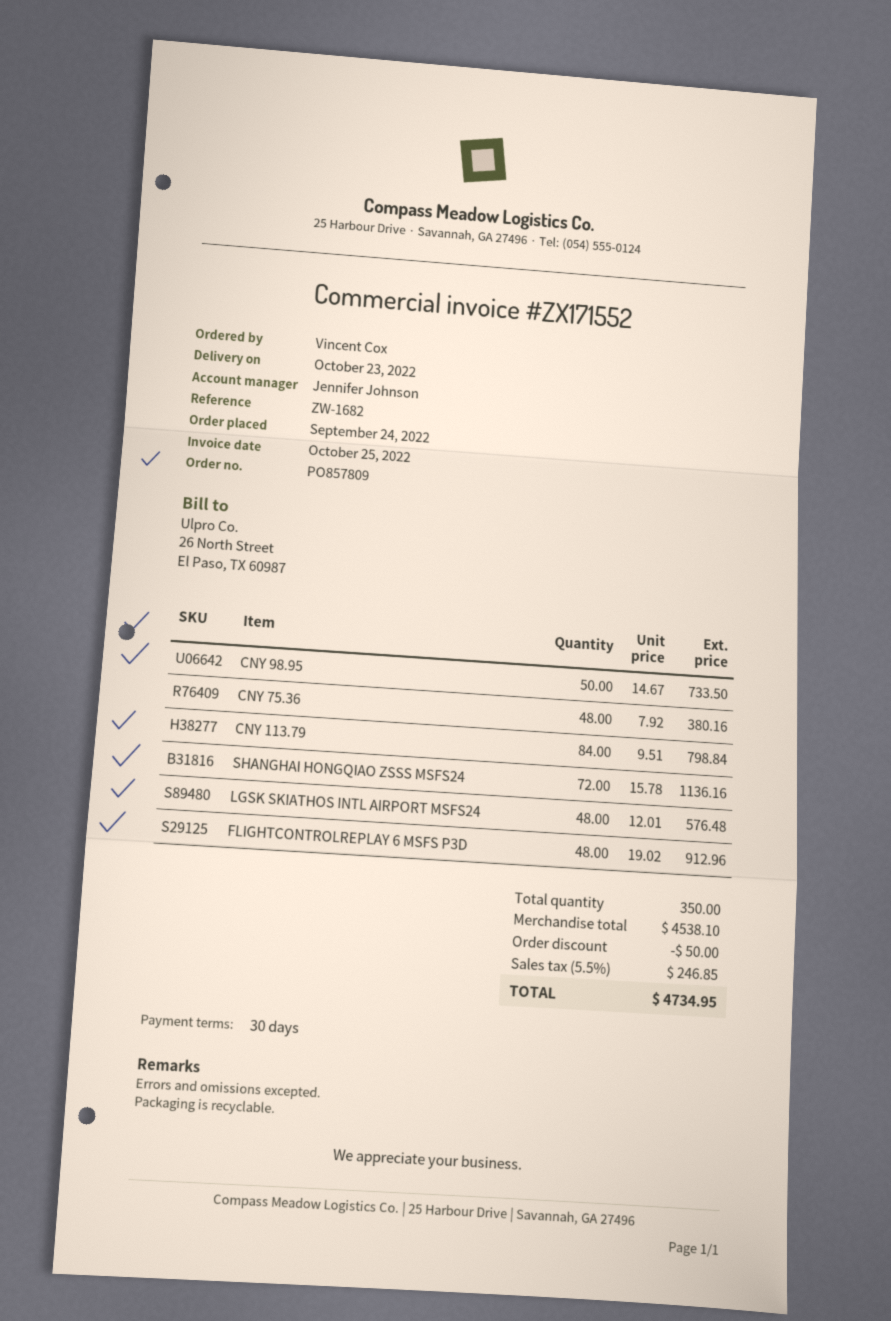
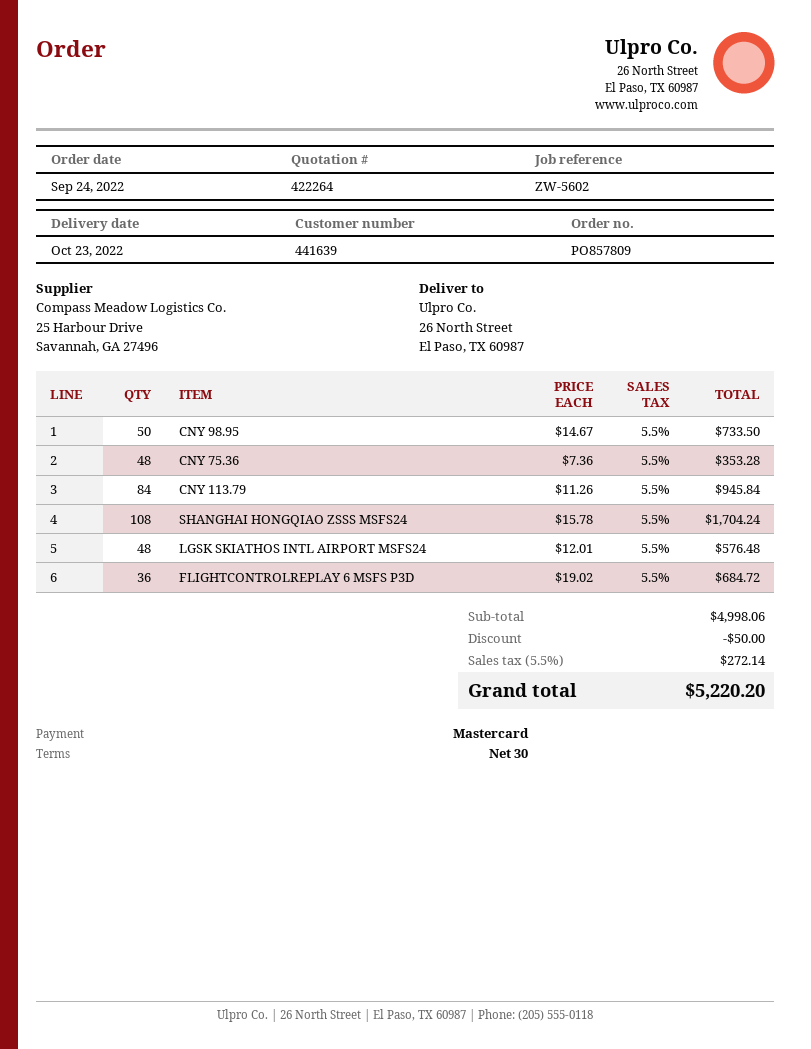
reference: ZW-1682 -> ZW-5602
CNY 75.36: 48 x 7.92 = 380.16 -> 48 x 7.36 = 353.28
CNY 113.79: 84 x 9.51 = 798.84 -> 84 x 11.26 = 945.84
SHANGHAI HONGQIAO ZSSS MSFS24: 72 x 15.78 = 1136.16 -> 108 x 15.78 = 1704.24
FLIGHTCONTROLREPLAY 6 MSFS P3D: 48 x 19.02 = 912.96 -> 36 x 19.02 = 684.72
subtotal: 4538.10 -> 4998.06
tax: 5.5% = 246.85 -> 5.5% = 272.14
total: 4734.95 -> 5220.20

